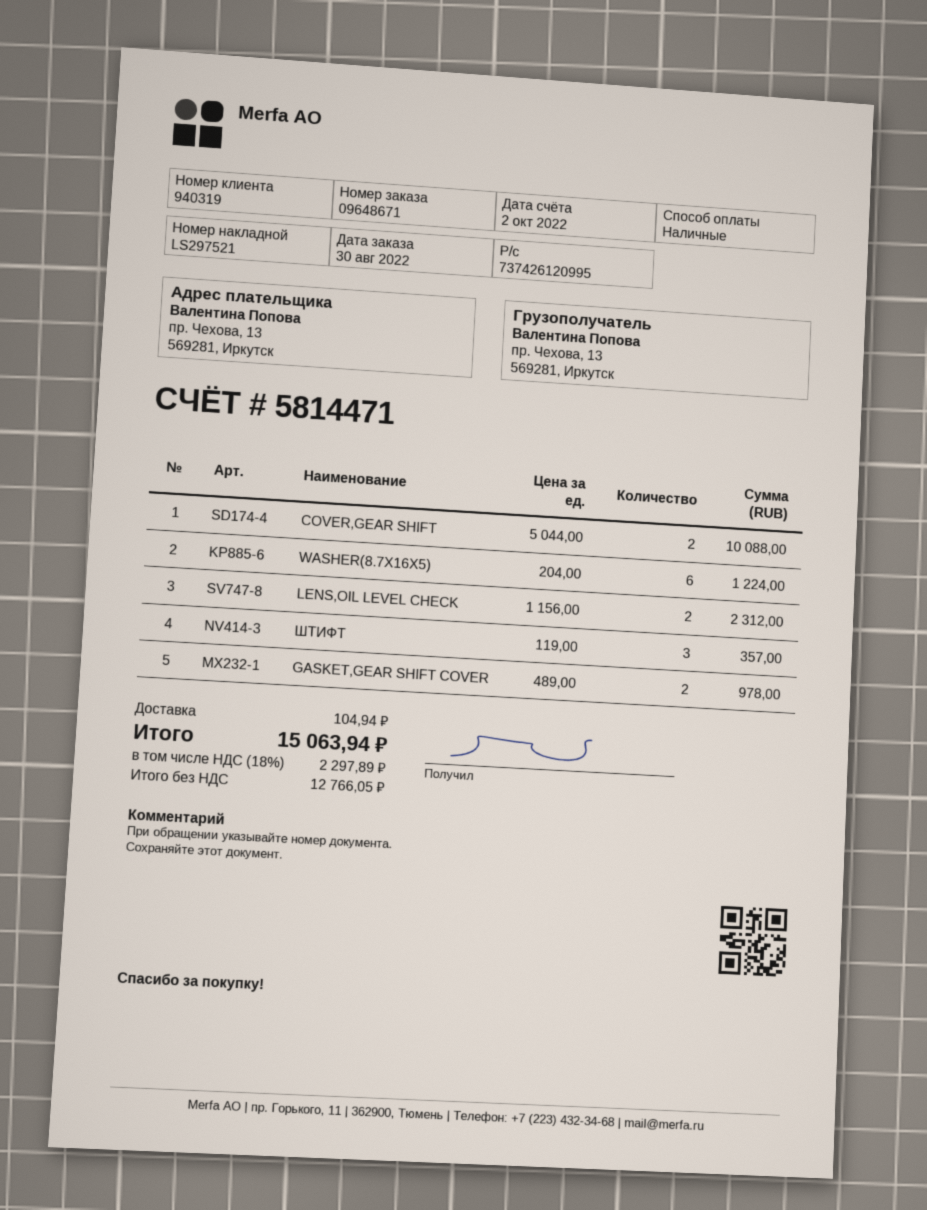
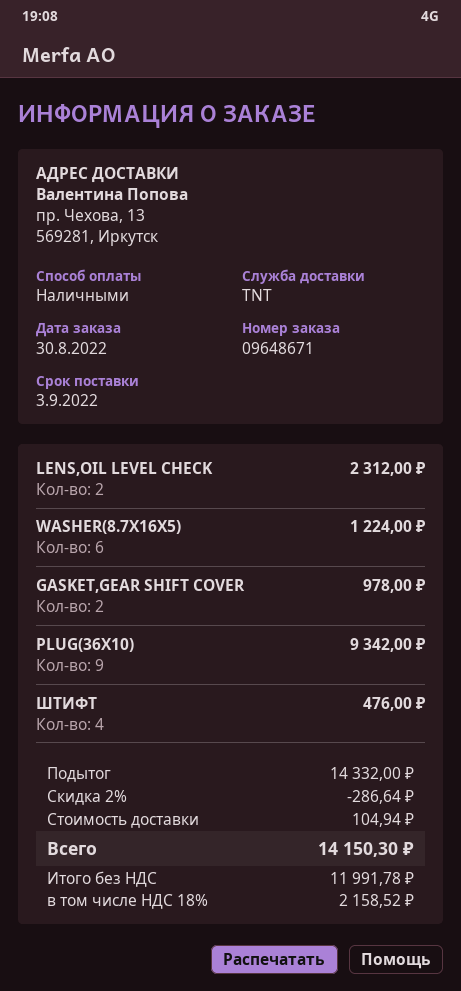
COVER,GEAR SHIFT: 2 for 10088.00 -> none
ШТИФТ: 3 for 357.00 -> 4 for 476.00
PLUG(36X10): none -> 9 for 9342.00
discount: none -> 2% = 286.64
net: 12766.05 -> 11991.78
tax: 18% = 2297.89 -> 18% = 2158.52
total: 15063.94 -> 14150.30

